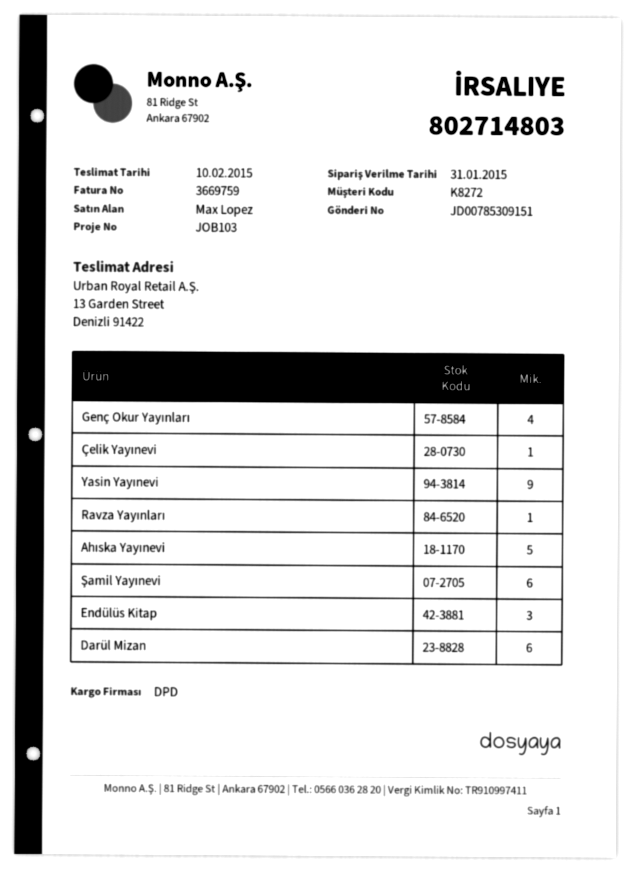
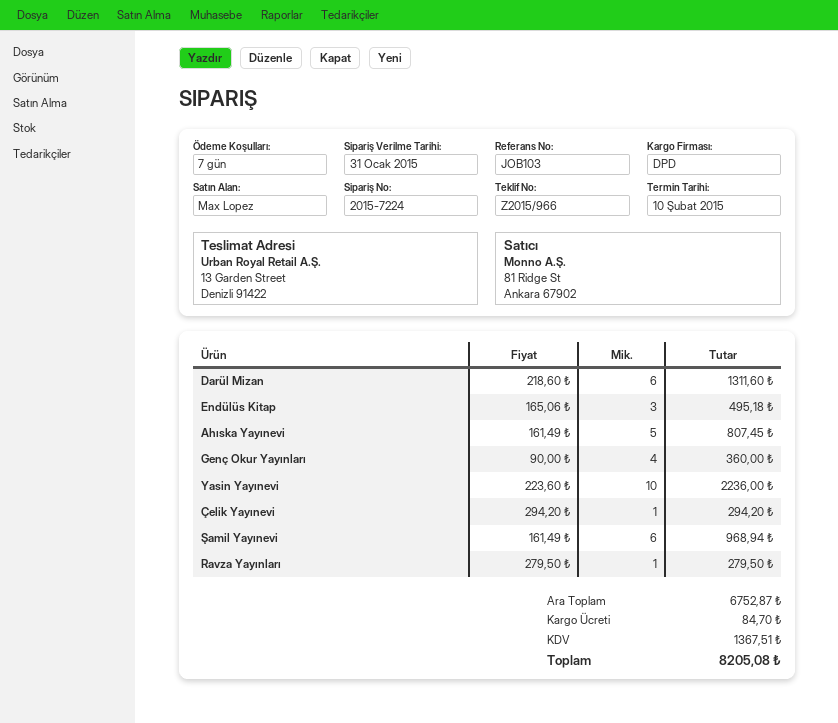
Yasin Yayınevi: 9 -> 10

